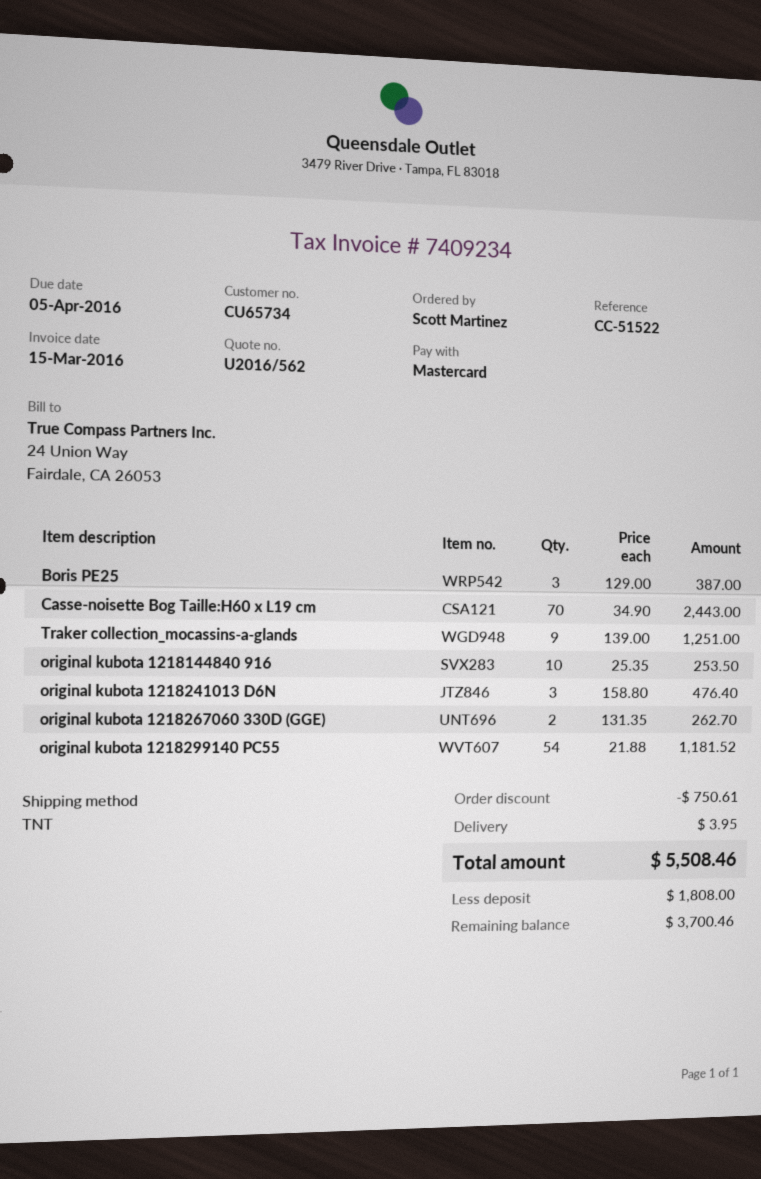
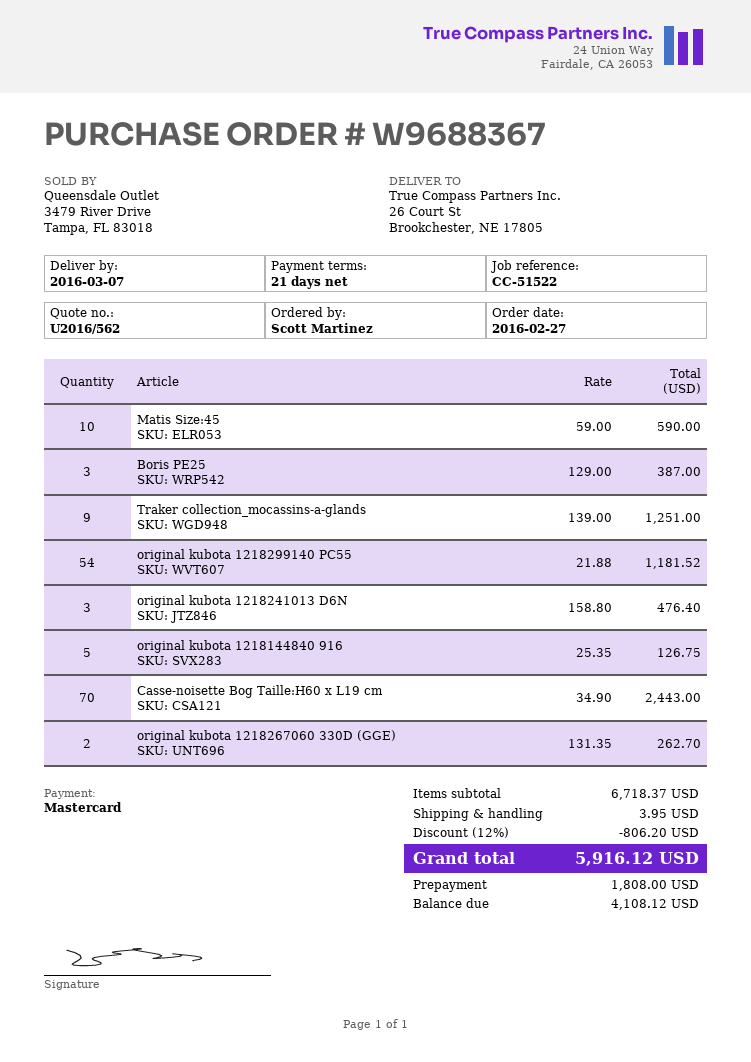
original kubota 1218144840 916: 10 x 25.35 = 253.50 -> 5 x 25.35 = 126.75
Matis Size:45: none -> 10 x 59.00 = 590.00
discount: 750.61 -> 806.20
total: 5508.46 -> 5916.12
balance: 3700.46 -> 4108.12

